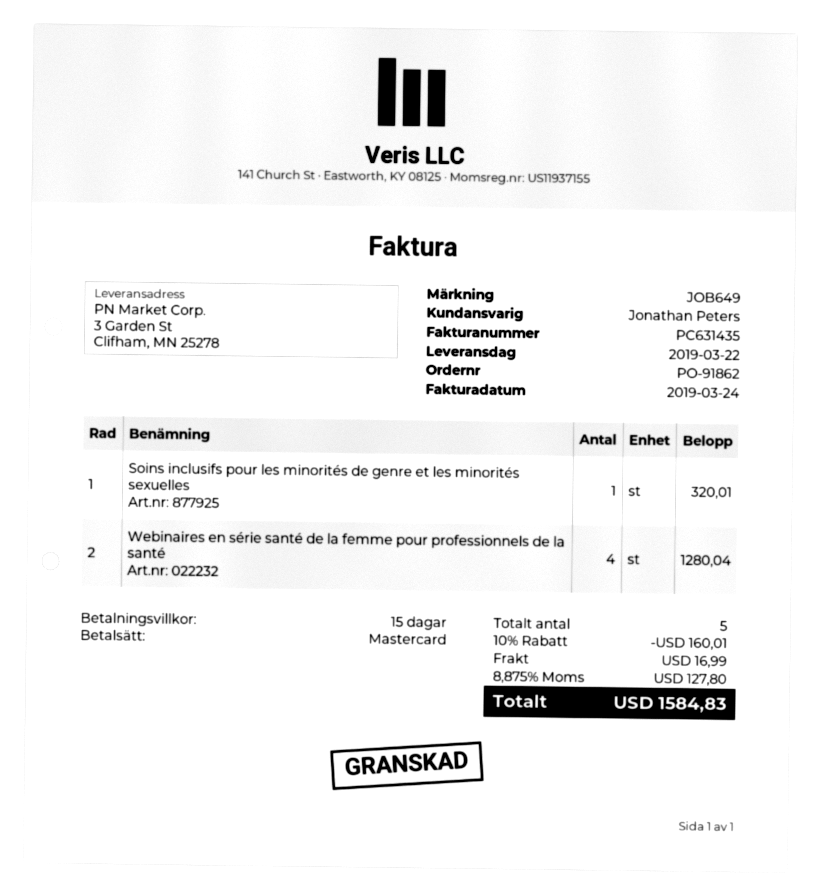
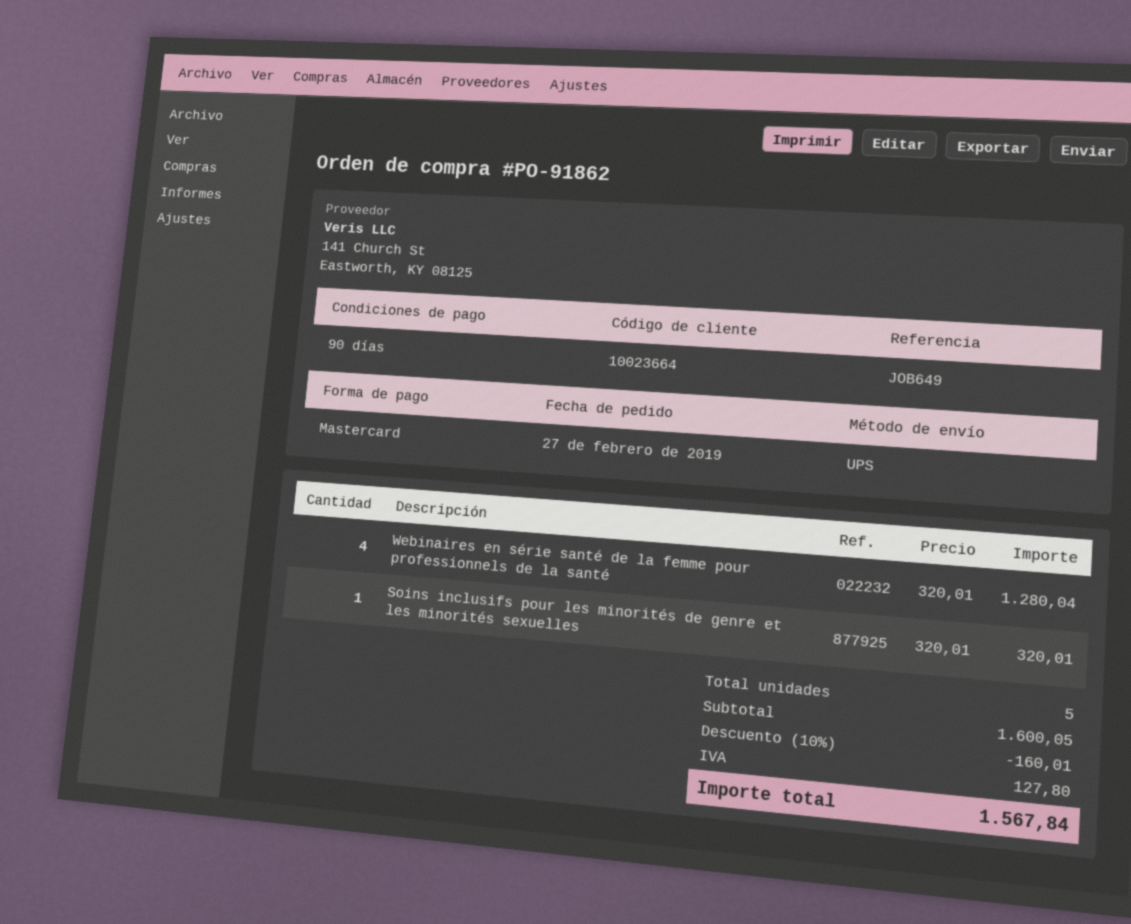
payment terms: 15 days -> 90 days
shipping: 16.99 -> none
total: 1584.83 -> 1567.84

